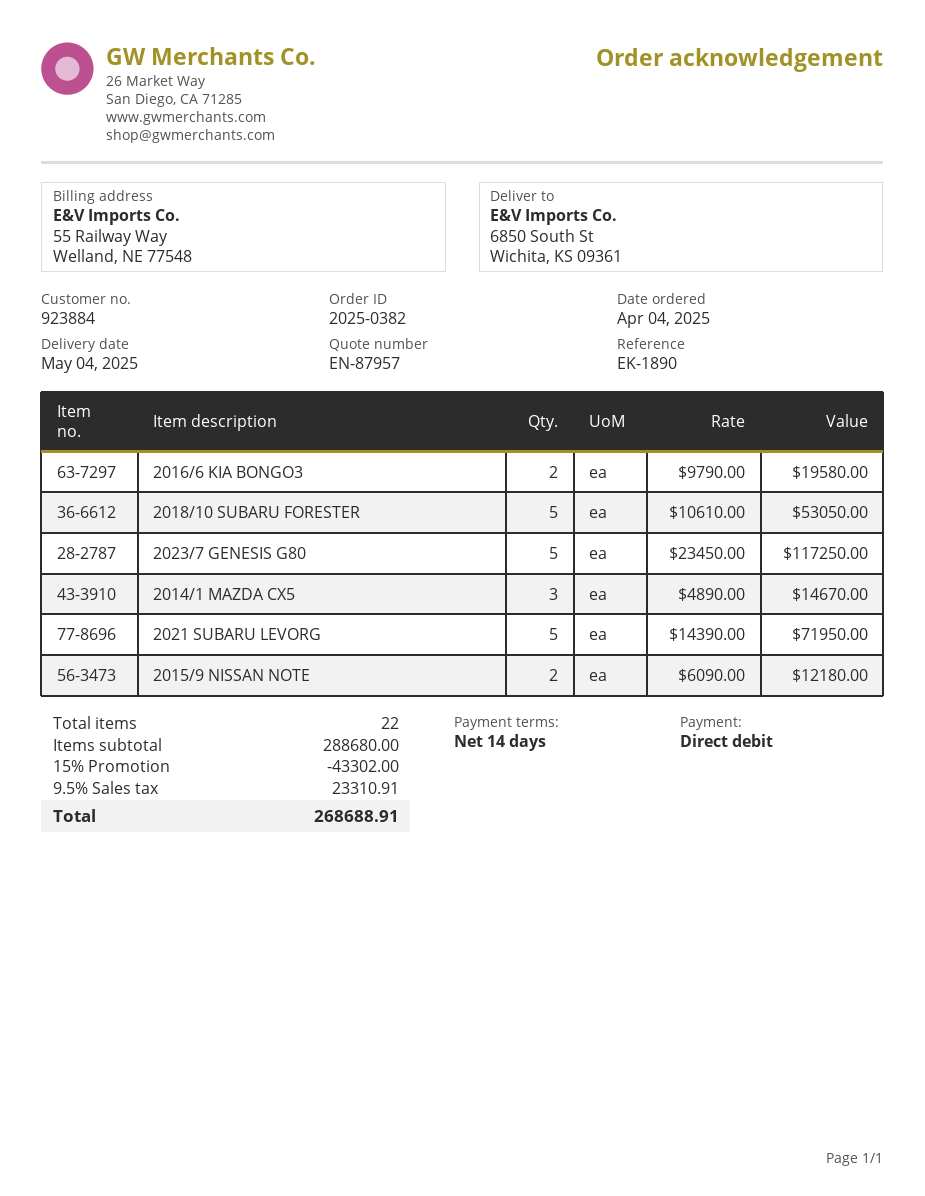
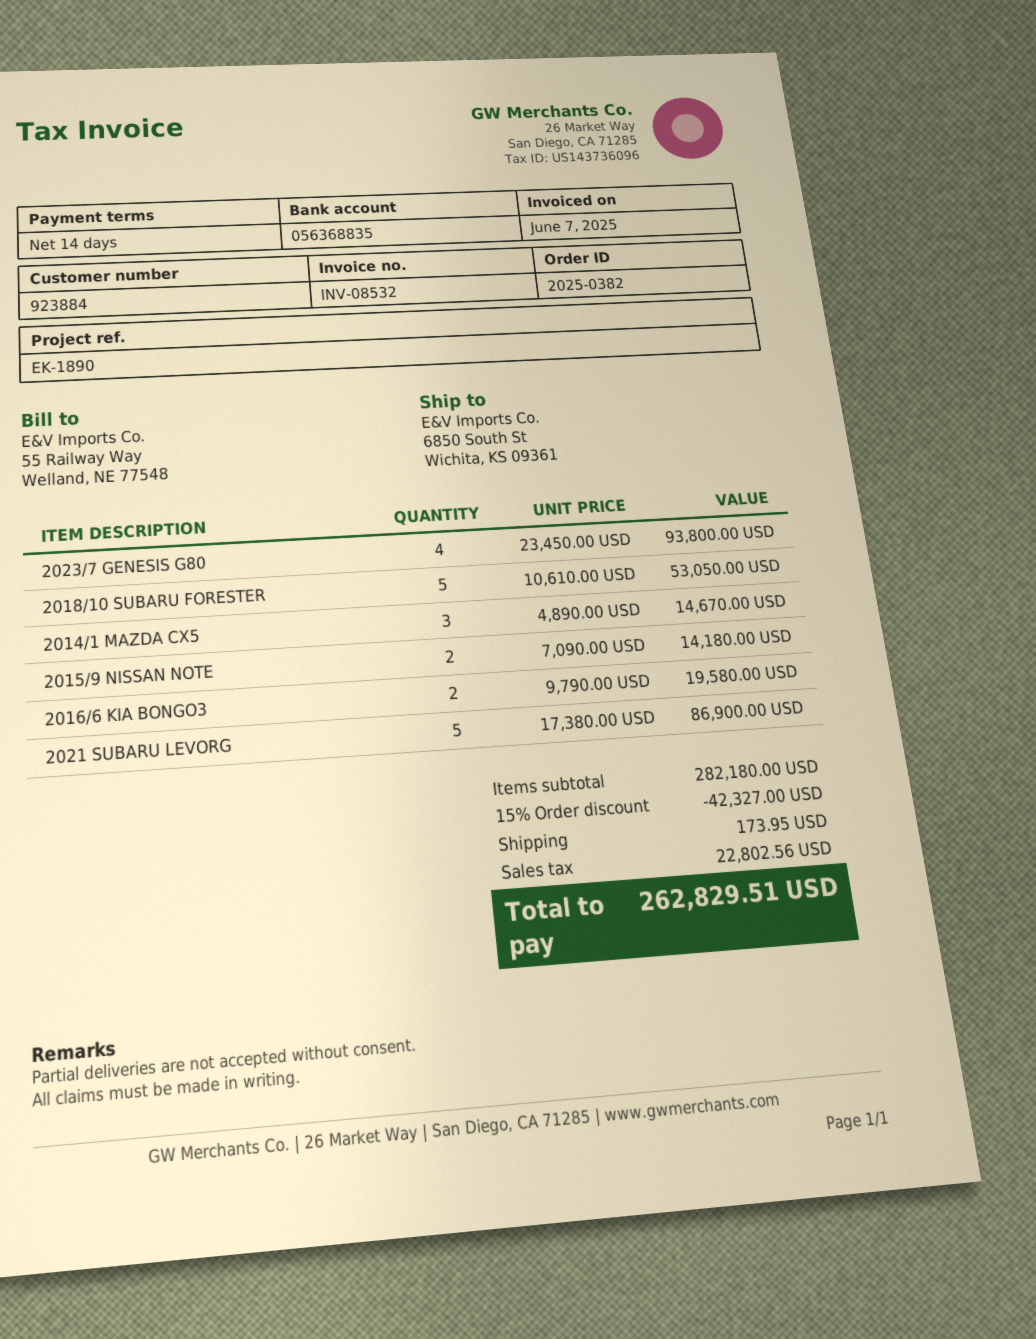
2023/7 GENESIS G80: 5 x 23450.00 = 117250.00 -> 4 x 23450.00 = 93800.00
2021 SUBARU LEVORG: 5 x 14390.00 = 71950.00 -> 5 x 17380.00 = 86900.00
2015/9 NISSAN NOTE: 2 x 6090.00 = 12180.00 -> 2 x 7090.00 = 14180.00
subtotal: 288680.00 -> 282180.00
discount: 15% = 43302.00 -> 15% = 42327.00
shipping: none -> 173.95
tax: 23310.91 -> 22802.56
total: 268688.91 -> 262829.51

